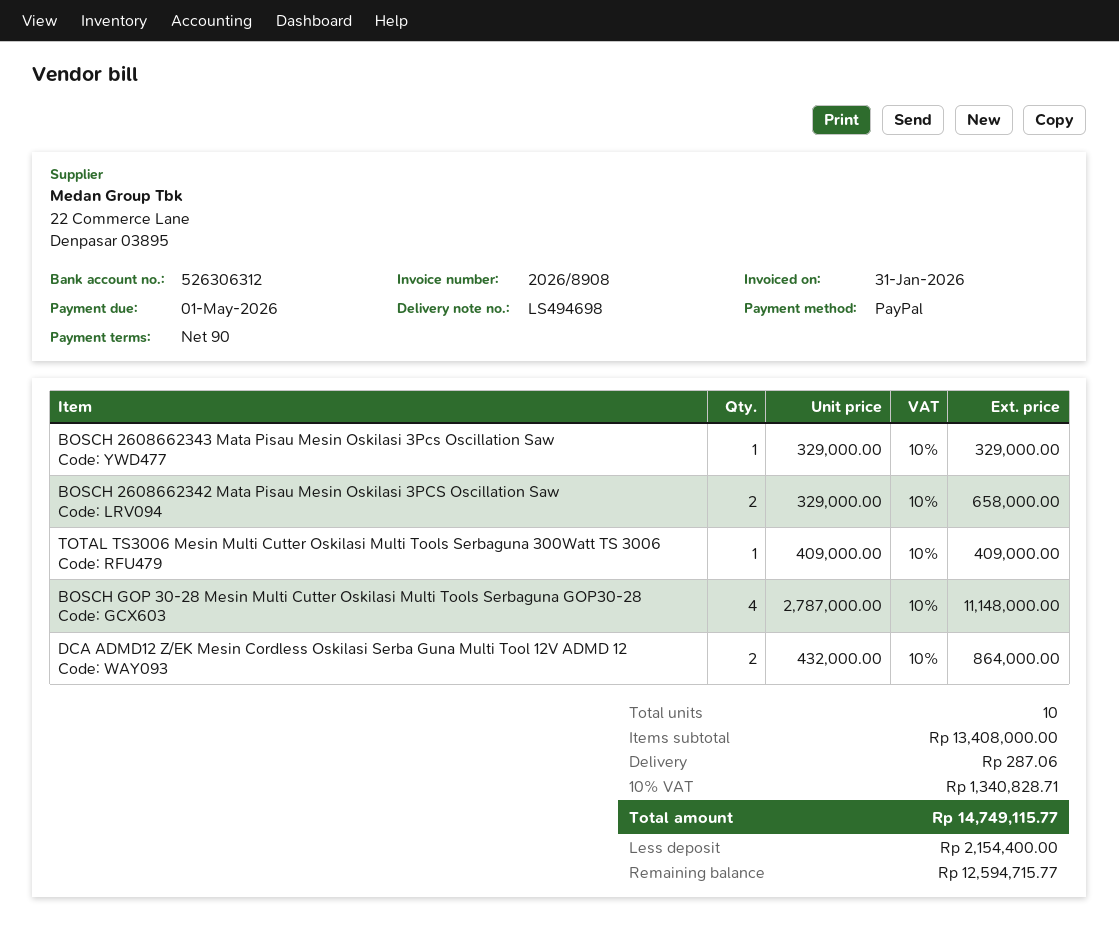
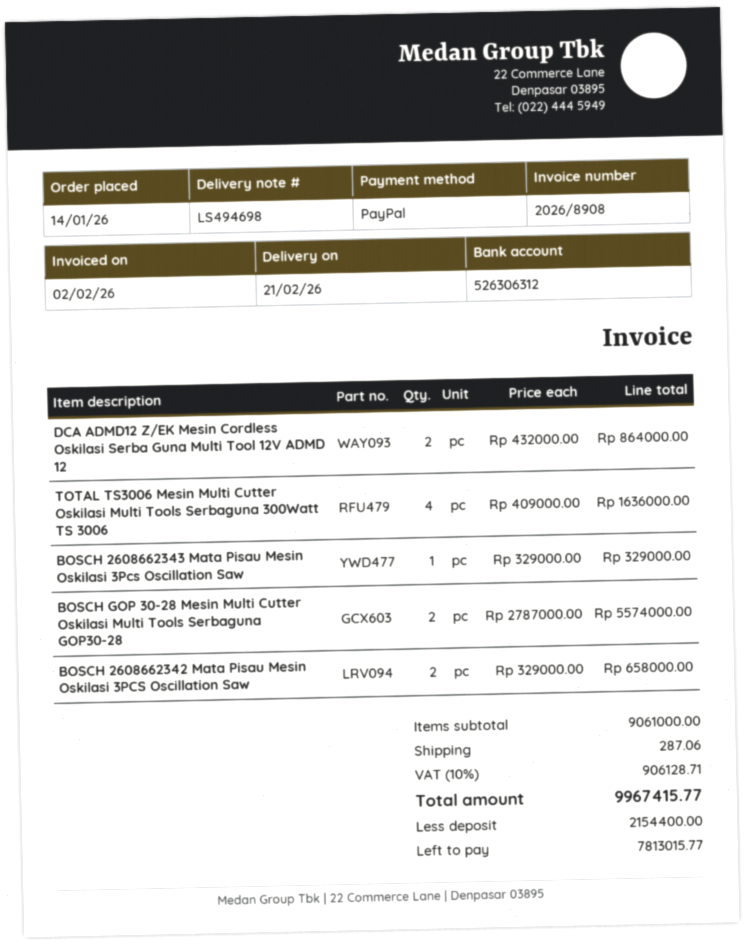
invoice date: 2026-01-31 -> 2026-02-02
TOTAL TS3006 Mesin Multi Cutter Oskilasi Multi Tools Serbaguna 300Watt TS 3006: 1 x 409000.00 = 409000.00 -> 4 x 409000.00 = 1636000.00
BOSCH GOP 30-28 Mesin Multi Cutter Oskilasi Multi Tools Serbaguna GOP30-28: 4 x 2787000.00 = 11148000.00 -> 2 x 2787000.00 = 5574000.00
subtotal: 13408000.00 -> 9061000.00
tax: 10% = 1340828.71 -> 10% = 906128.71
total: 14749115.77 -> 9967415.77
balance: 12594715.77 -> 7813015.77

